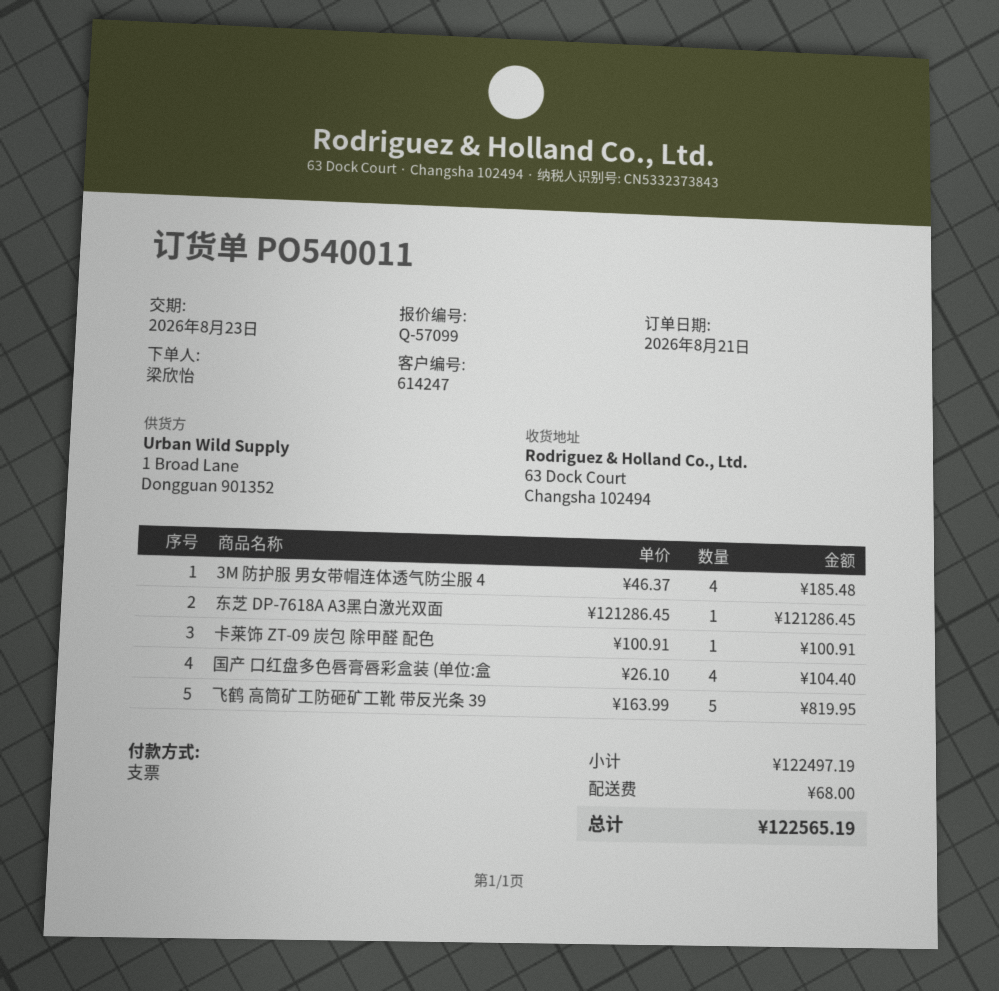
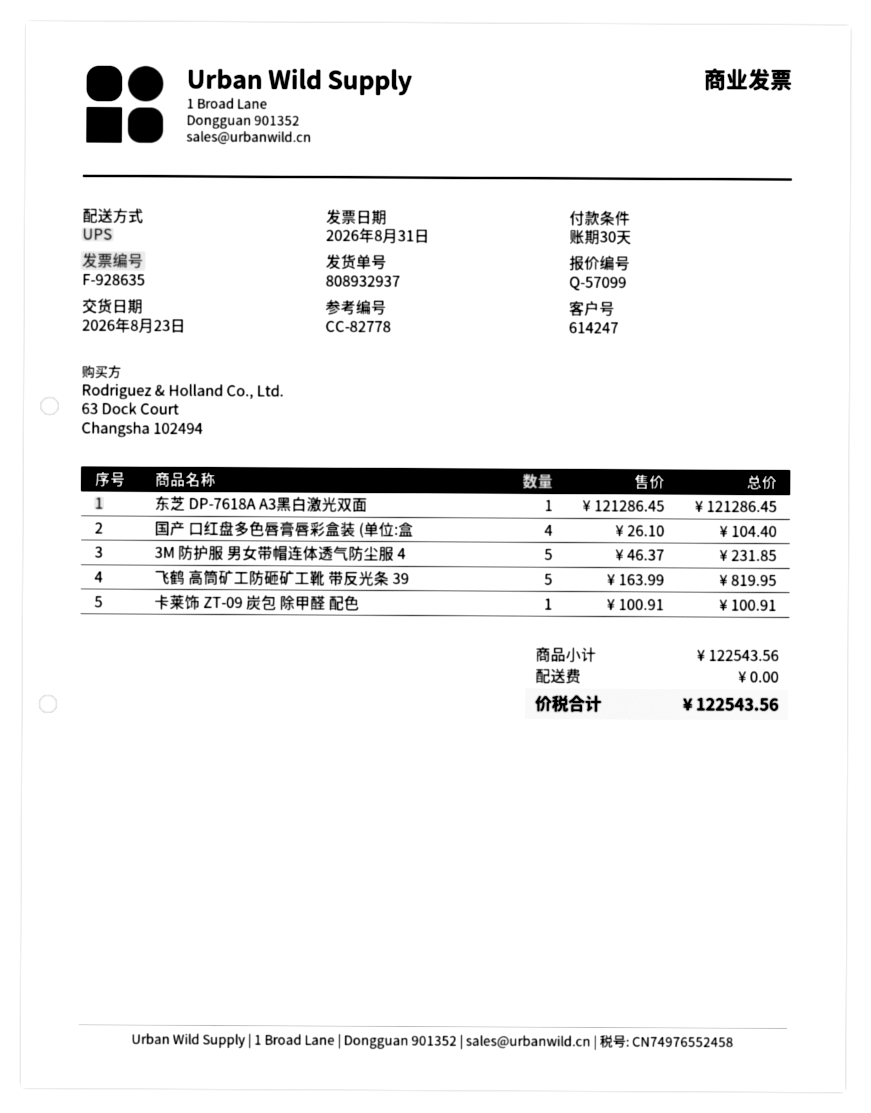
3M 防护服 男女带帽连体透气防尘服 4: 4 x 46.37 = 185.48 -> 5 x 46.37 = 231.85
subtotal: 122497.19 -> 122543.56
shipping: 68.00 -> 0.00
total: 122565.19 -> 122543.56

